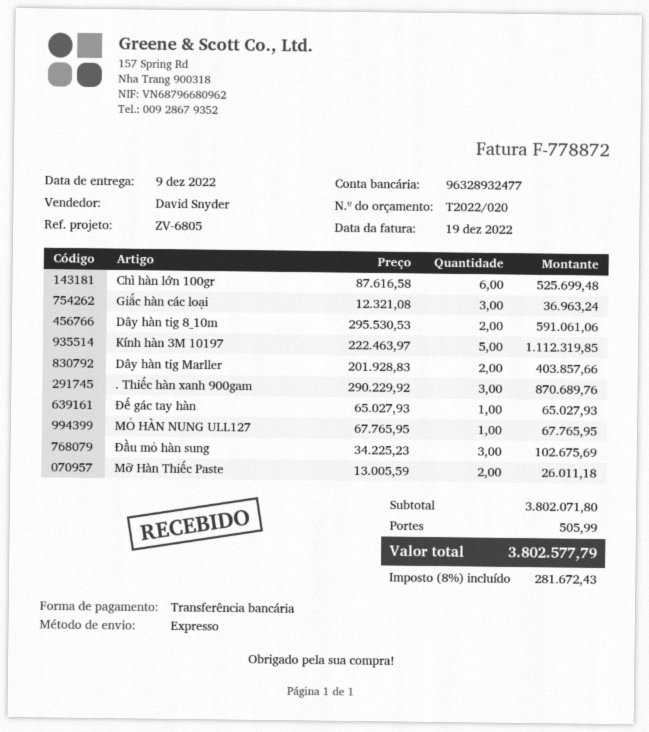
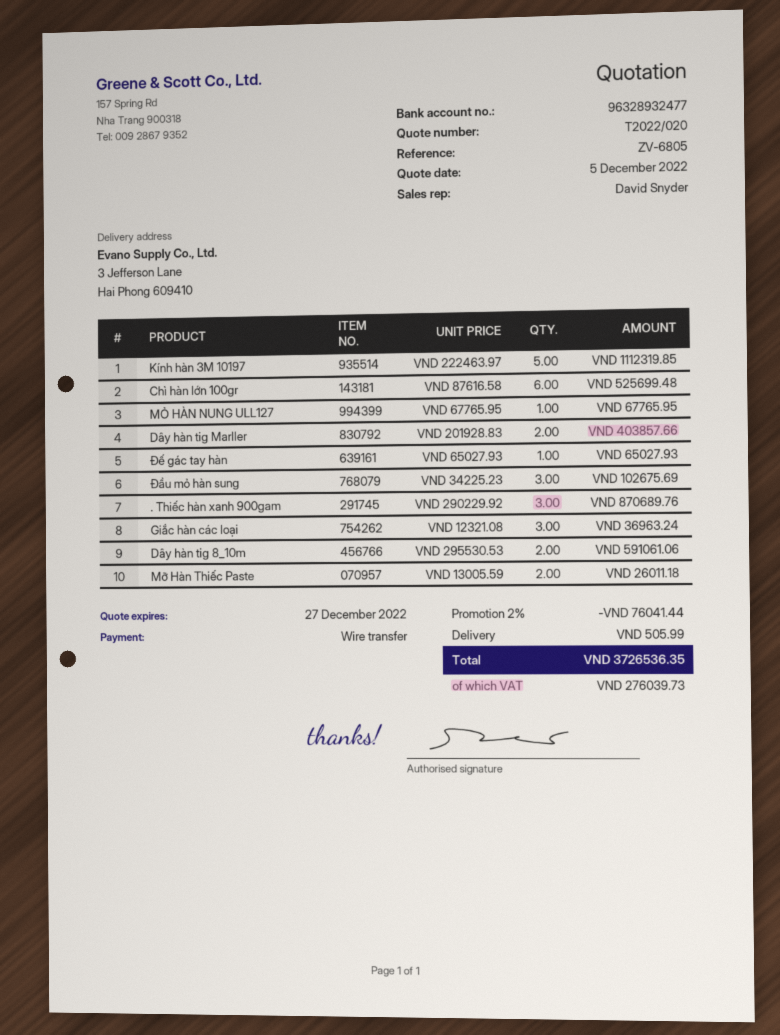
discount: none -> 2% = 76041.44
tax: 281672.43 -> 276039.73
total: 3802577.79 -> 3726536.35

